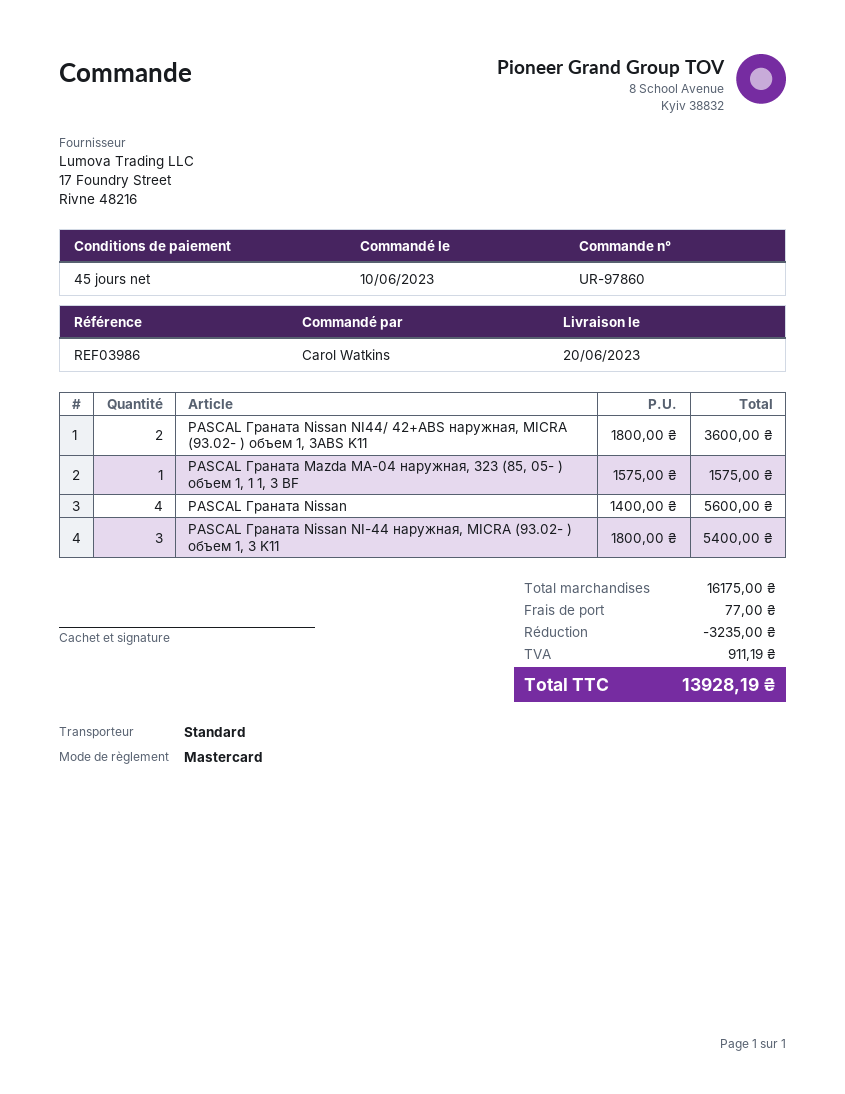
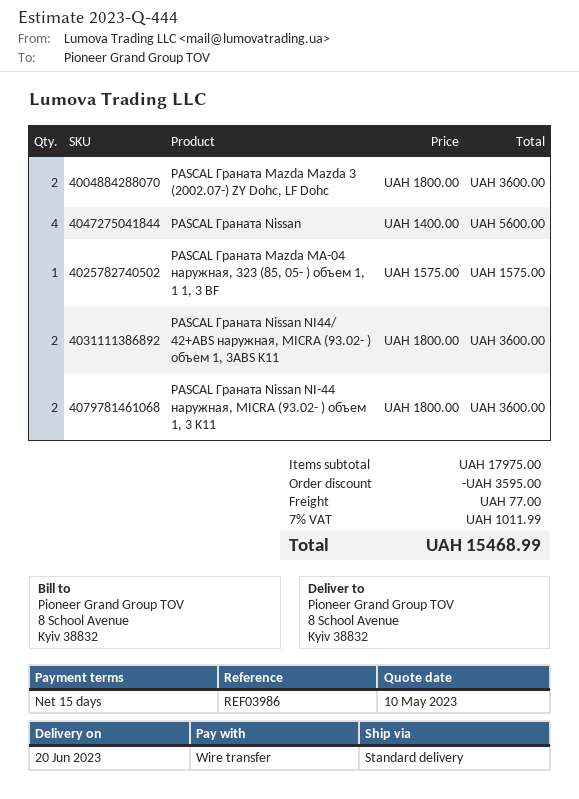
payment terms: 45 days -> 15 days
payment method: Mastercard -> bank transfer
PASCAL Граната Nissan NI-44 наружная, MICRA (93.02- ) объем 1, 3 K11: 3 x 1800.00 = 5400.00 -> 2 x 1800.00 = 3600.00
PASCAL Граната Mazda Mazda 3 (2002.07-) ZY Dohc, LF Dohc: none -> 2 x 1800.00 = 3600.00
subtotal: 16175.00 -> 17975.00
discount: 3235.00 -> 3595.00
tax: 911.19 -> 1011.99
total: 13928.19 -> 15468.99

